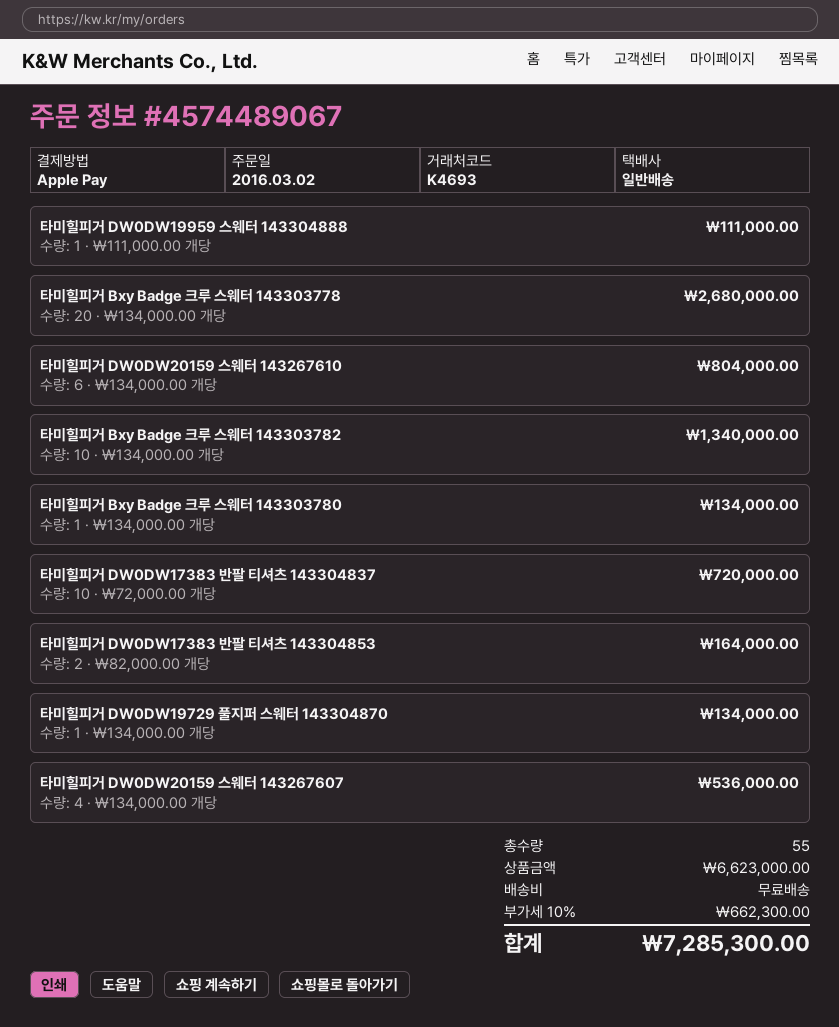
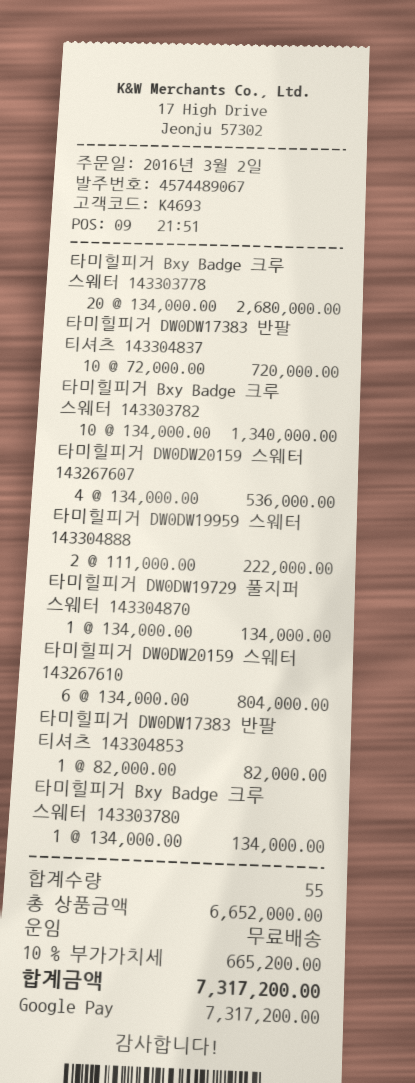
payment method: Apple Pay -> Google Pay
타미힐피거 DW0DW19959 스웨터 143304888: 1 x 111000.00 = 111000.00 -> 2 x 111000.00 = 222000.00
타미힐피거 DW0DW17383 반팔 티셔츠 143304853: 2 x 82000.00 = 164000.00 -> 1 x 82000.00 = 82000.00
subtotal: 6623000.00 -> 6652000.00
tax: 10% = 662300.00 -> 10% = 665200.00
total: 7285300.00 -> 7317200.00

